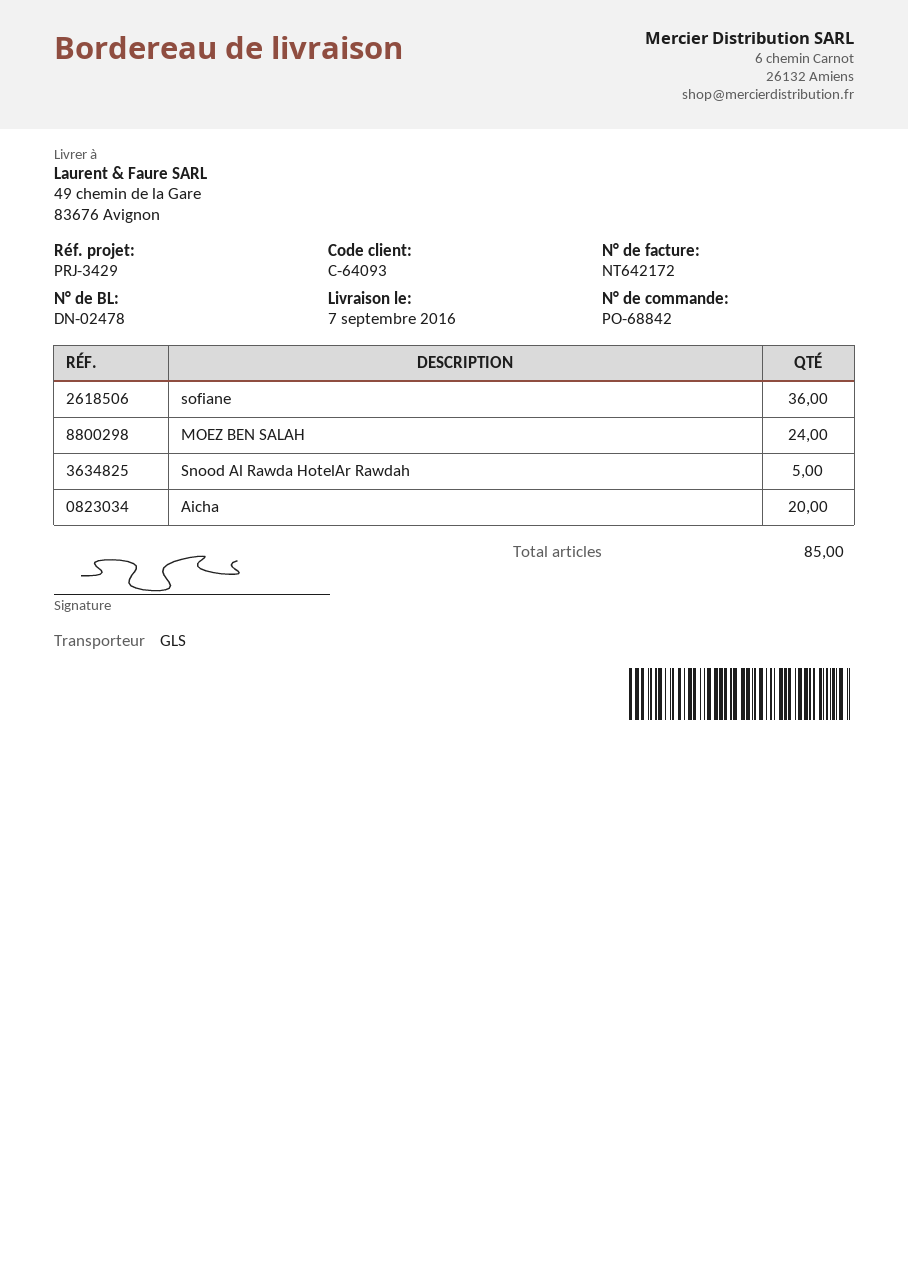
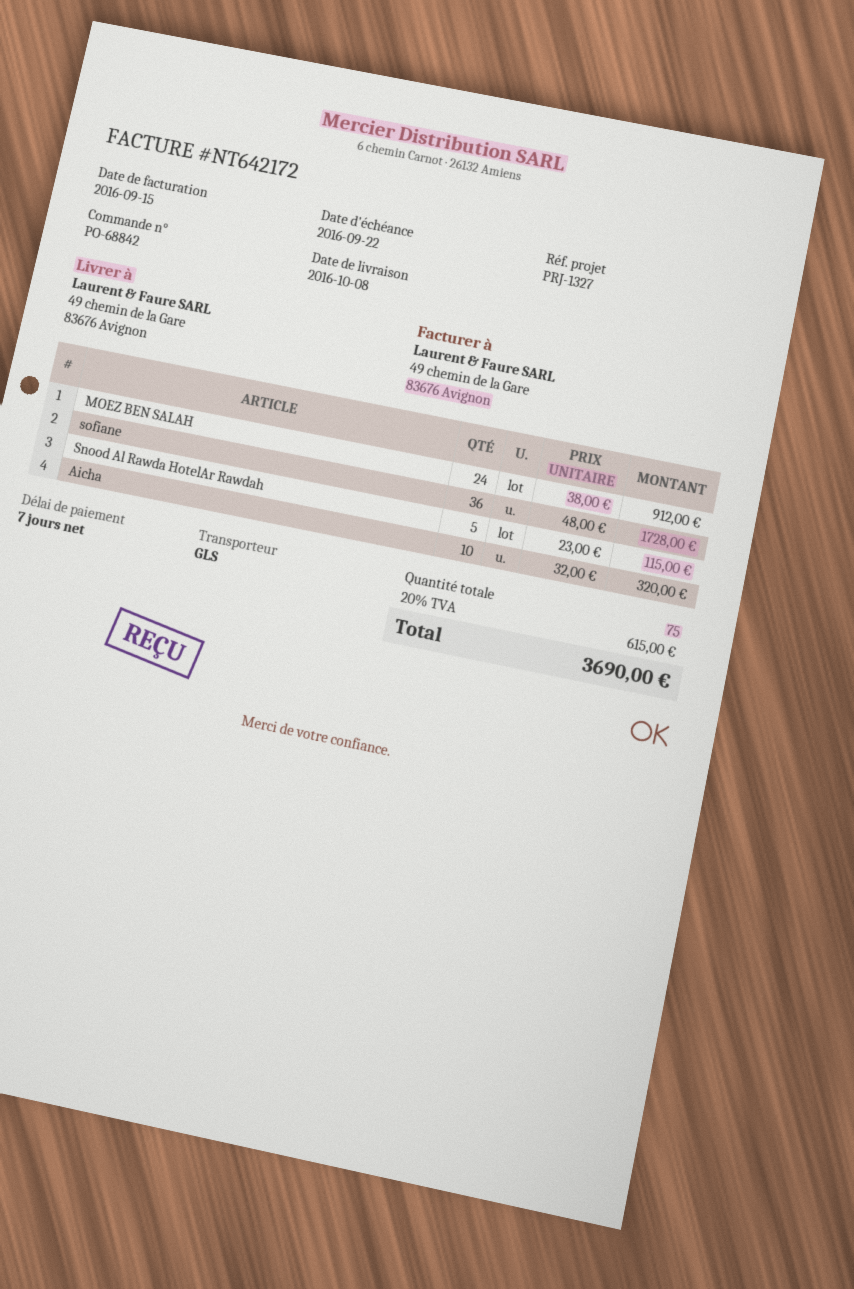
delivery date: 2016-09-07 -> 2016-10-08
reference: PRJ-3429 -> PRJ-1327
Aicha: 20 -> 10
total quantity: 85 -> 75

